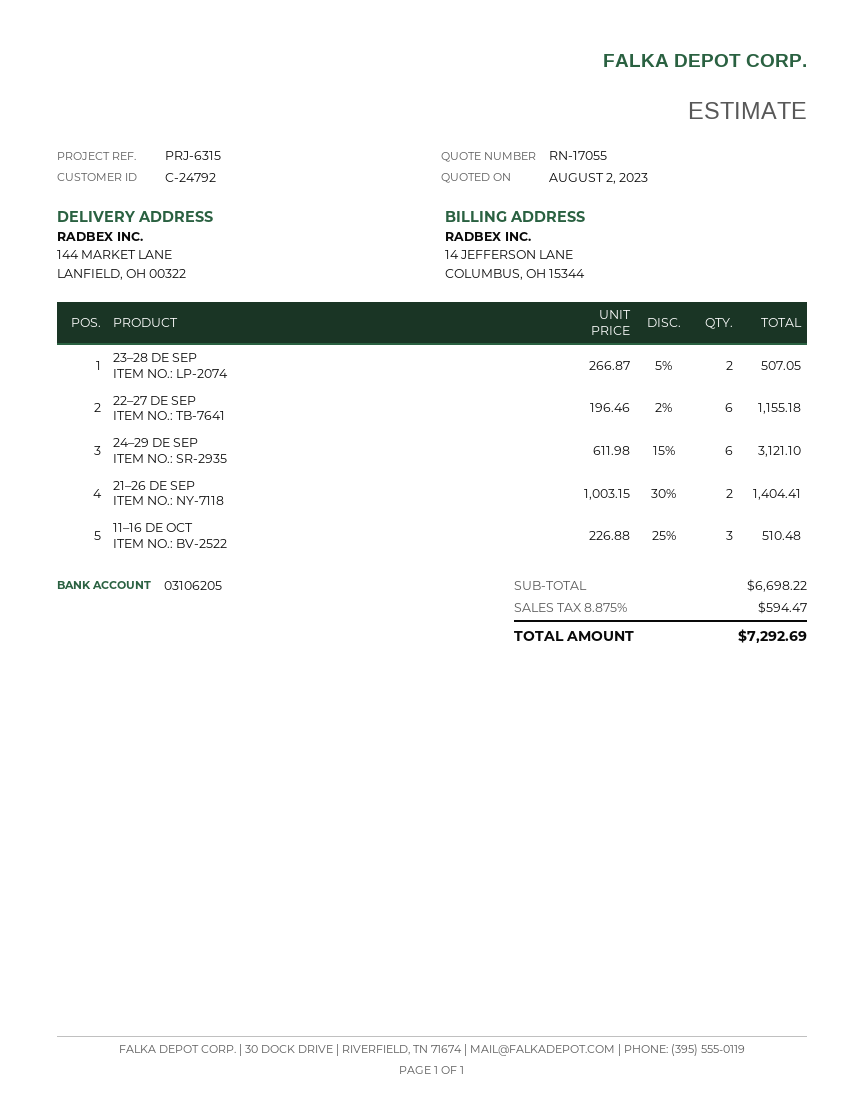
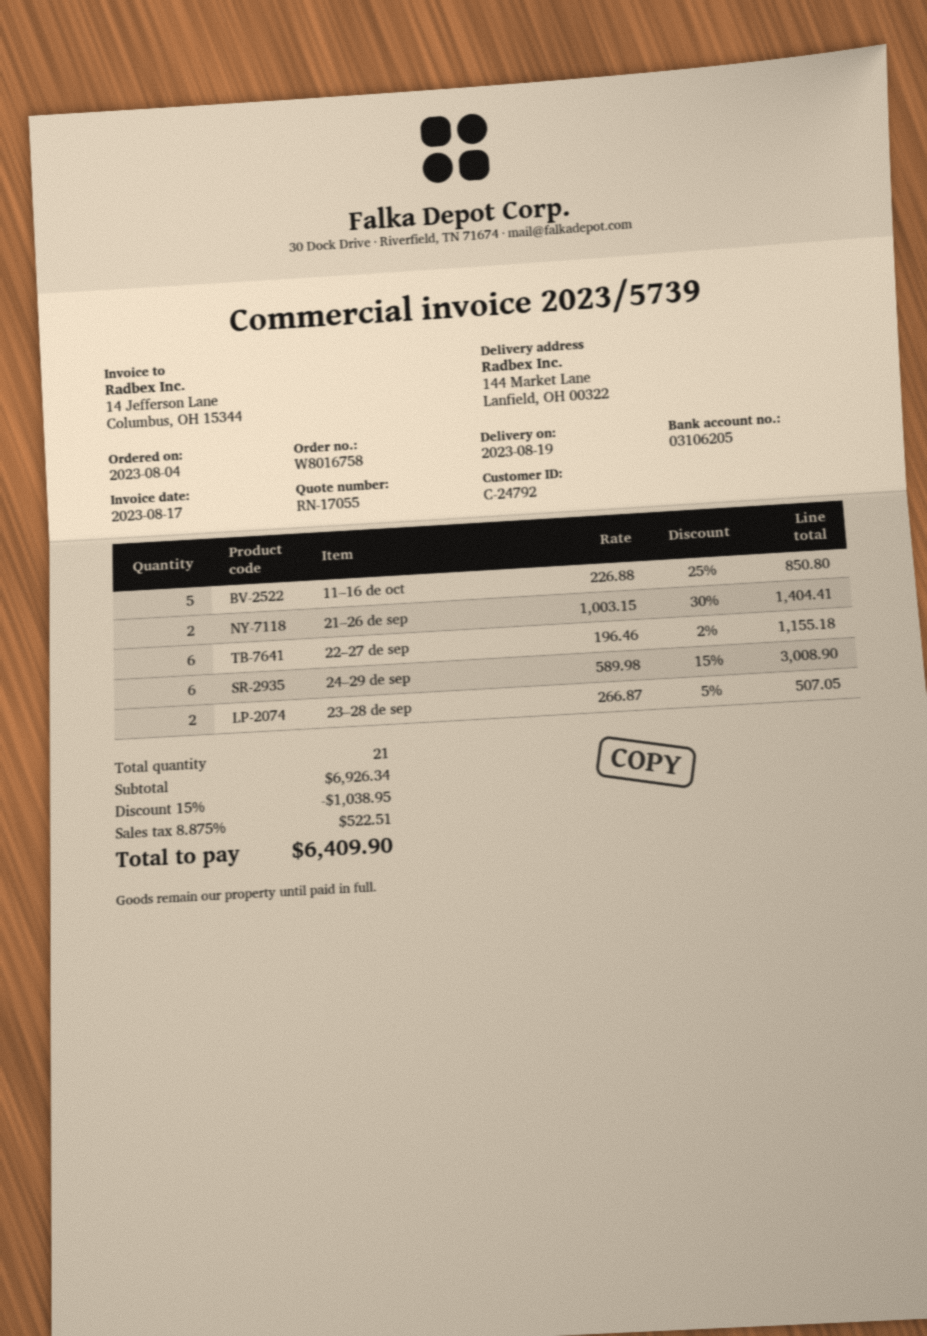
24–29 DE SEP: 6 x 611.98 - 15% = 3121.10 -> 6 x 589.98 - 15% = 3008.90
11–16 DE OCT: 3 x 226.88 - 25% = 510.48 -> 5 x 226.88 - 25% = 850.80
subtotal: 6698.22 -> 6926.34
discount: none -> 15% = 1038.95
tax: 8.875% = 594.47 -> 8.875% = 522.51
total: 7292.69 -> 6409.90

